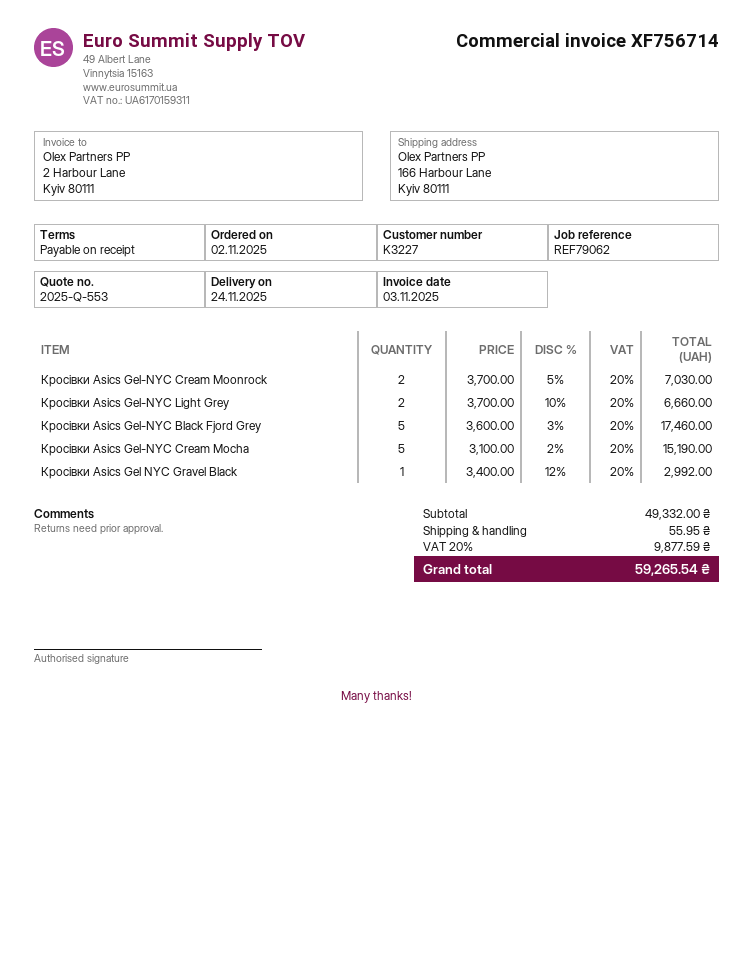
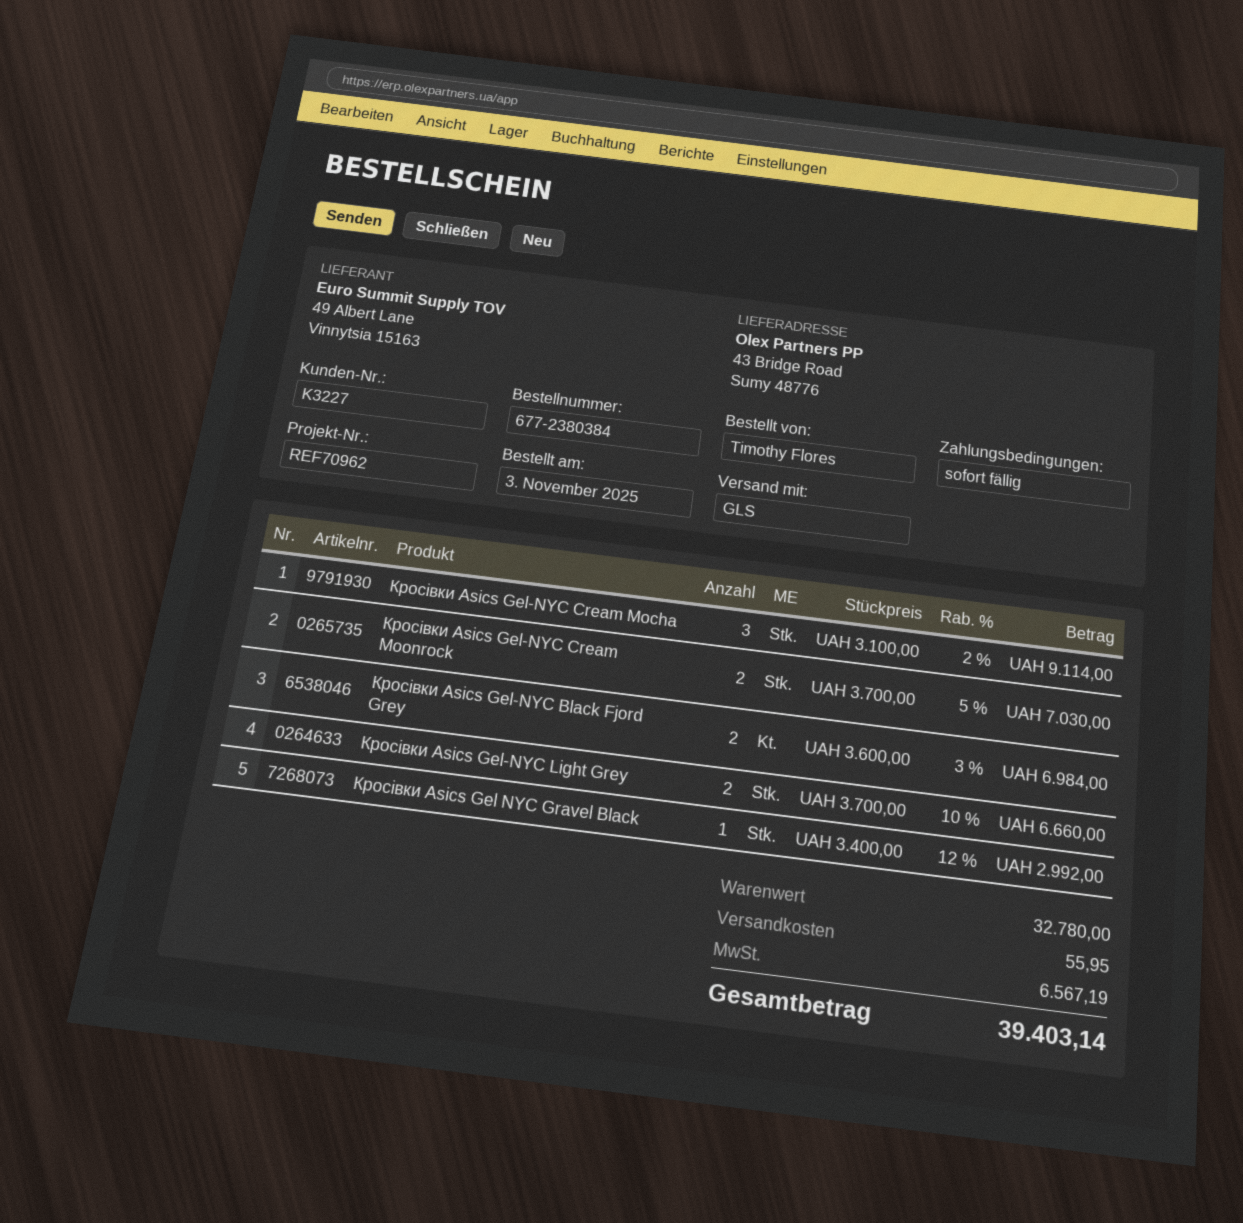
order date: 2025-11-02 -> 2025-11-03
reference: REF79062 -> REF70962
ship to: 166 Harbour Lane, Kyiv 80111 -> 43 Bridge Road, Sumy 48776
Кросівки Asics Gel-NYC Black Fjord Grey: 5 x 3600.00 - 3% = 17460.00 -> 2 x 3600.00 - 3% = 6984.00
Кросівки Asics Gel-NYC Cream Mocha: 5 x 3100.00 - 2% = 15190.00 -> 3 x 3100.00 - 2% = 9114.00
subtotal: 49332.00 -> 32780.00
tax: 9877.59 -> 6567.19
total: 59265.54 -> 39403.14

